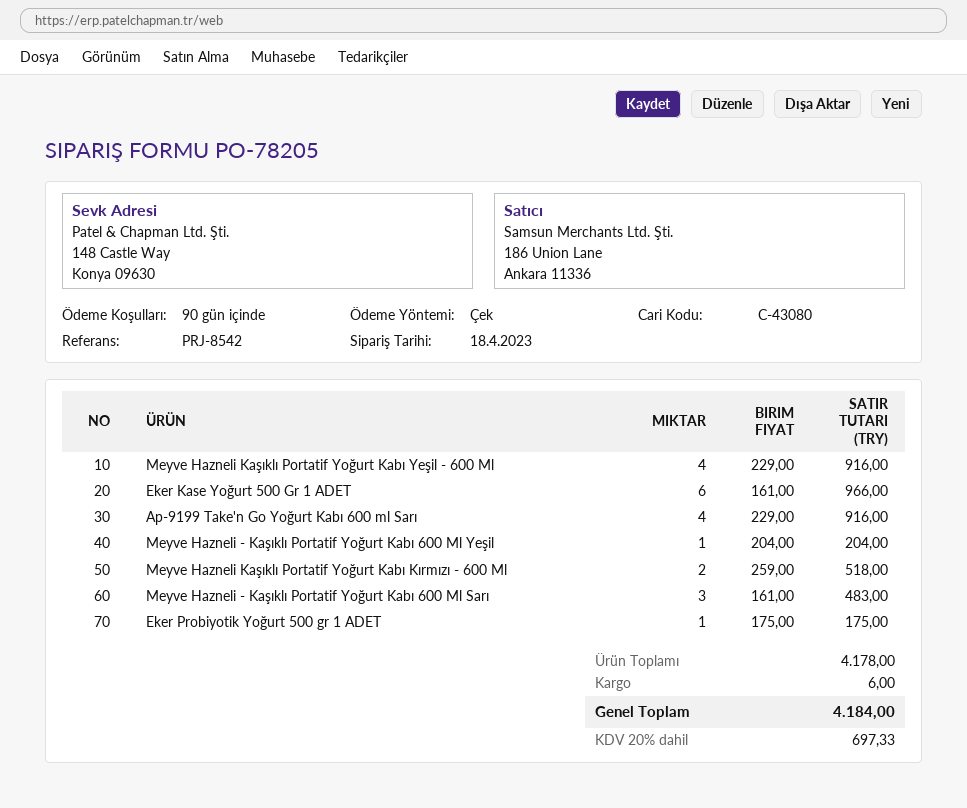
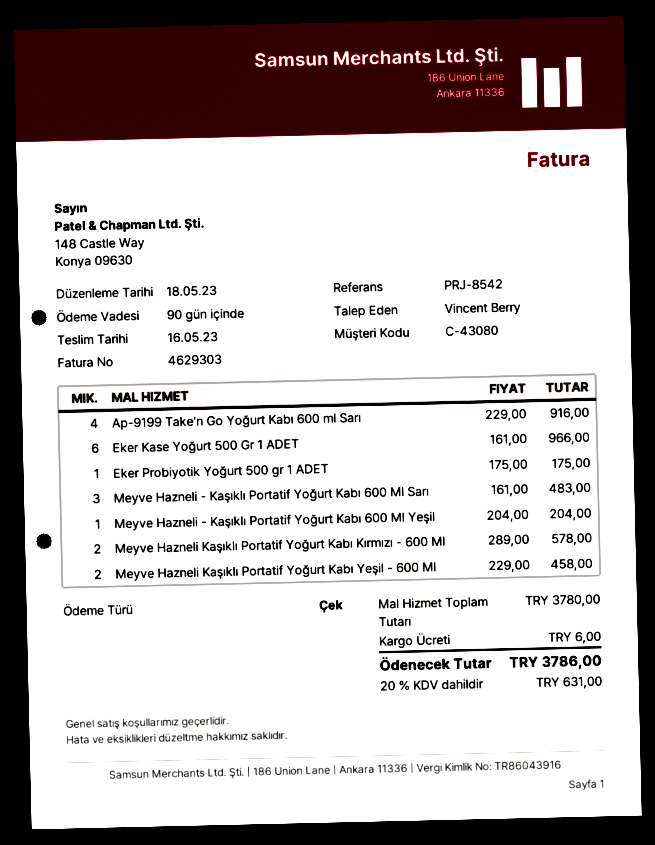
Meyve Hazneli Kaşıklı Portatif Yoğurt Kabı Yeşil - 600 Ml: 4 x 229.00 = 916.00 -> 2 x 229.00 = 458.00
Meyve Hazneli Kaşıklı Portatif Yoğurt Kabı Kırmızı - 600 Ml: 2 x 259.00 = 518.00 -> 2 x 289.00 = 578.00
subtotal: 4178.00 -> 3780.00
tax: 20% = 697.33 -> 20% = 631.00
total: 4184.00 -> 3786.00

